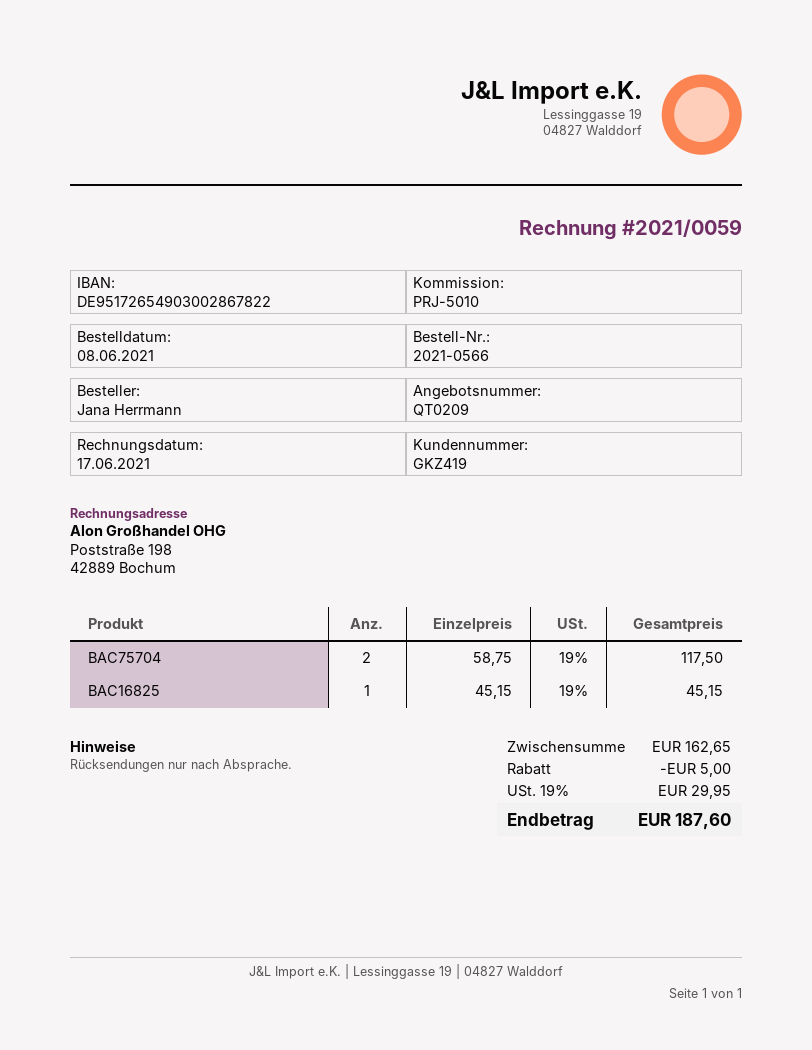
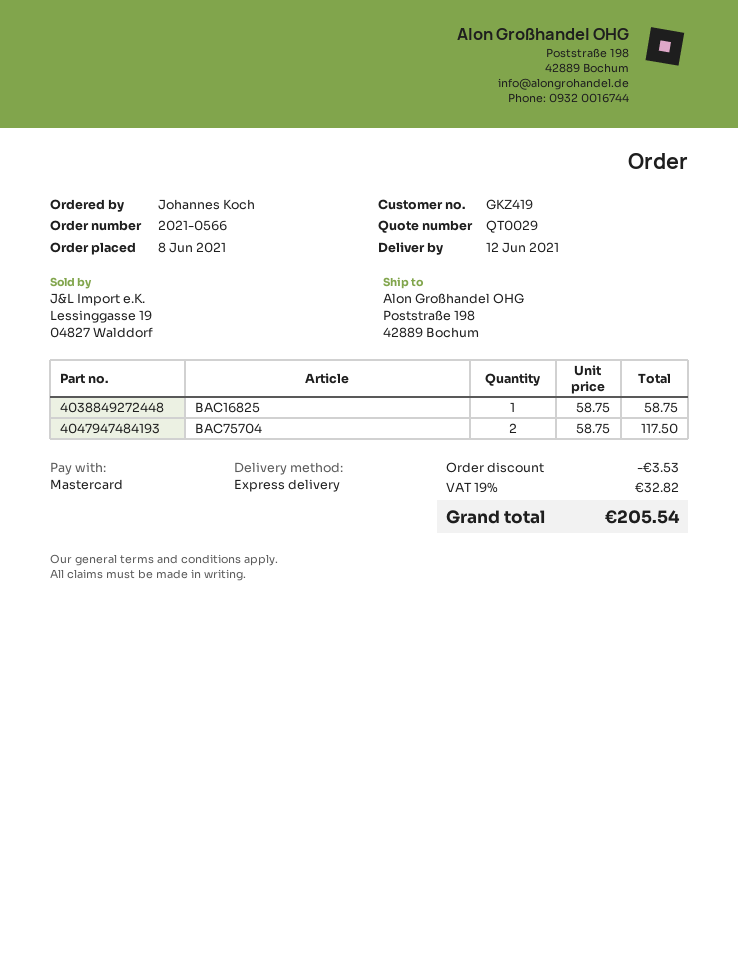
quote number: QT0209 -> QT0029
ordered by: Jana Herrmann -> Johannes Koch
BAC16825: 1 x 45.15 = 45.15 -> 1 x 58.75 = 58.75
discount: 5.00 -> 3.53
tax: 19% = 29.95 -> 19% = 32.82
total: 187.60 -> 205.54

